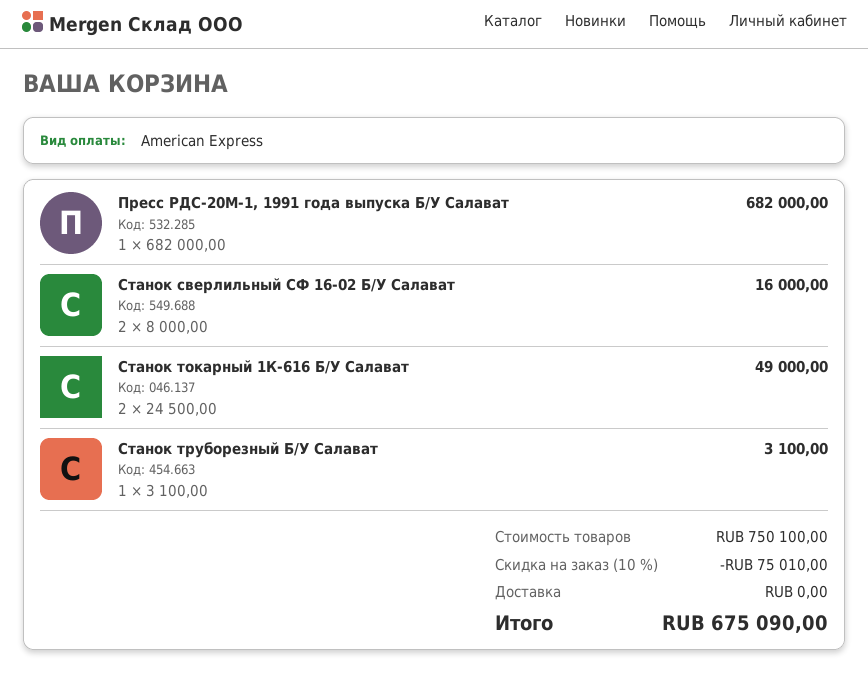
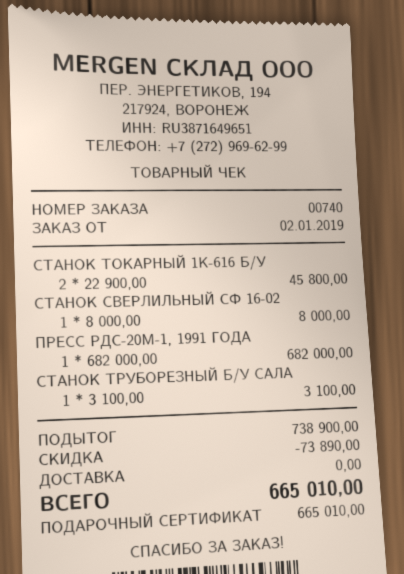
payment method: American Express -> gift card
Станок сверлильный СФ 16-02 Б/У Салават: 2 x 8000.00 = 16000.00 -> 1 x 8000.00 = 8000.00
Станок токарный 1К-616 Б/У Салават: 2 x 24500.00 = 49000.00 -> 2 x 22900.00 = 45800.00
subtotal: 750100.00 -> 738900.00
discount: 75010.00 -> 73890.00
total: 675090.00 -> 665010.00

